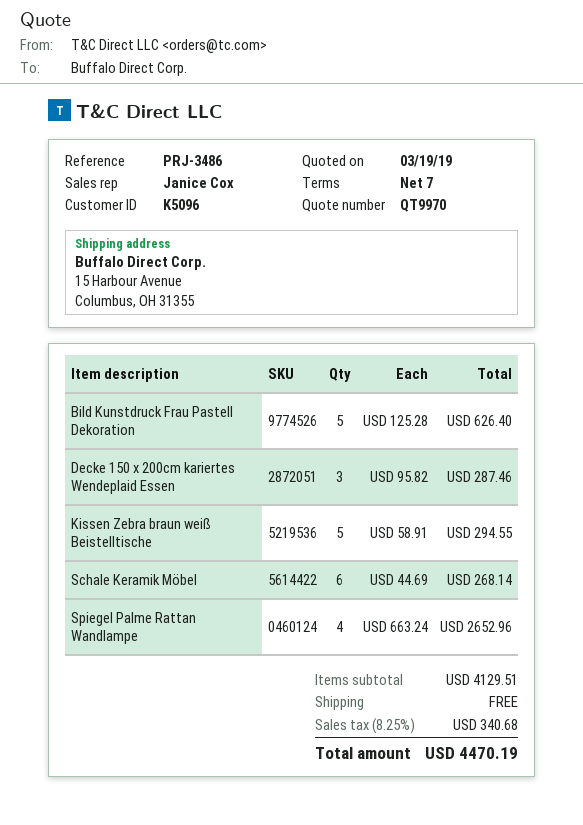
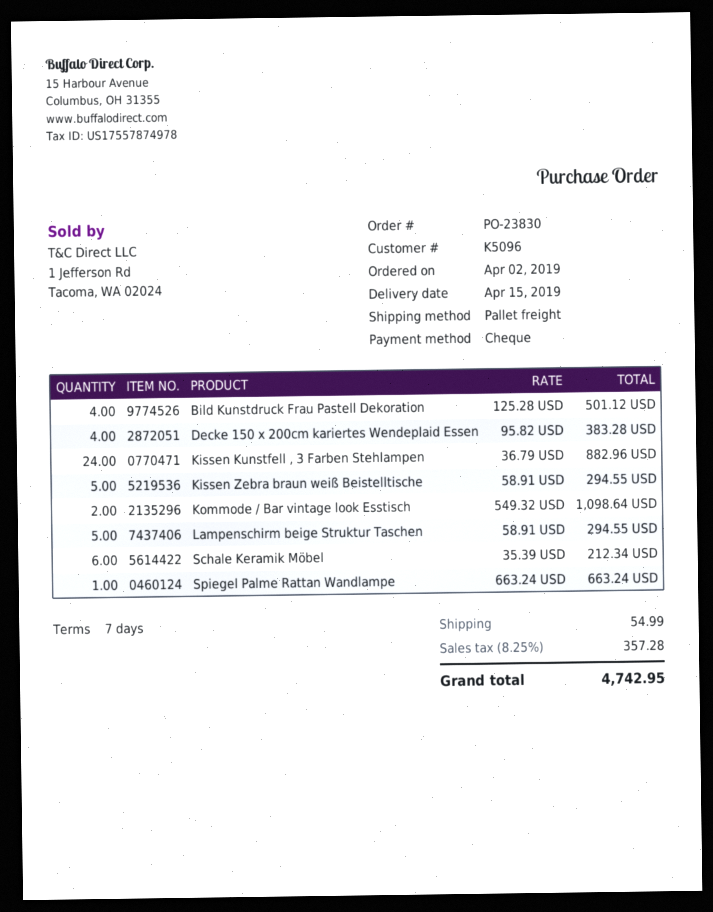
Bild Kunstdruck Frau Pastell Dekoration: 5 x 125.28 = 626.40 -> 4 x 125.28 = 501.12
Decke 150 x 200cm kariertes Wendeplaid Essen: 3 x 95.82 = 287.46 -> 4 x 95.82 = 383.28
Schale Keramik Möbel: 6 x 44.69 = 268.14 -> 6 x 35.39 = 212.34
Spiegel Palme Rattan Wandlampe: 4 x 663.24 = 2652.96 -> 1 x 663.24 = 663.24
Kissen Kunstfell , 3 Farben Stehlampen: none -> 24 x 36.79 = 882.96
Kommode / Bar vintage look Esstisch: none -> 2 x 549.32 = 1098.64
Lampenschirm beige Struktur Taschen: none -> 5 x 58.91 = 294.55
shipping: 0.00 -> 54.99
tax: 8.25% = 340.68 -> 8.25% = 357.28
total: 4470.19 -> 4742.95

